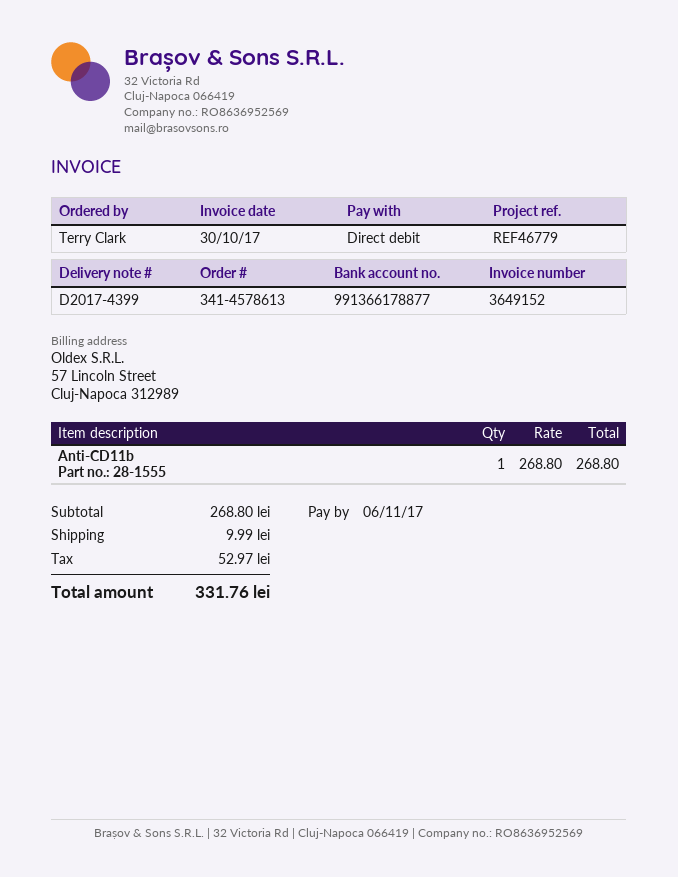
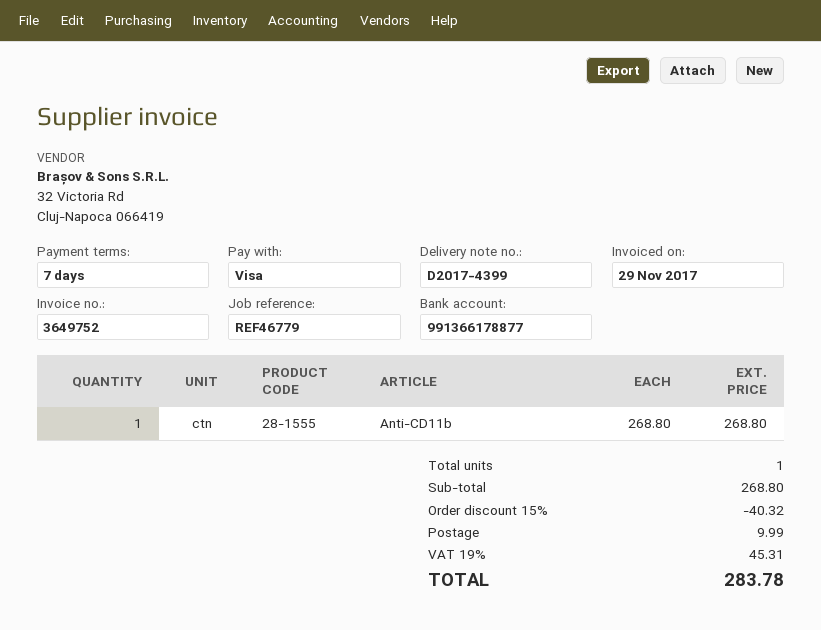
invoice number: 3649152 -> 3649752
invoice date: 2017-10-30 -> 2017-11-29
payment method: direct debit -> Visa
discount: none -> 15% = 40.32
tax: 52.97 -> 45.31
total: 331.76 -> 283.78

